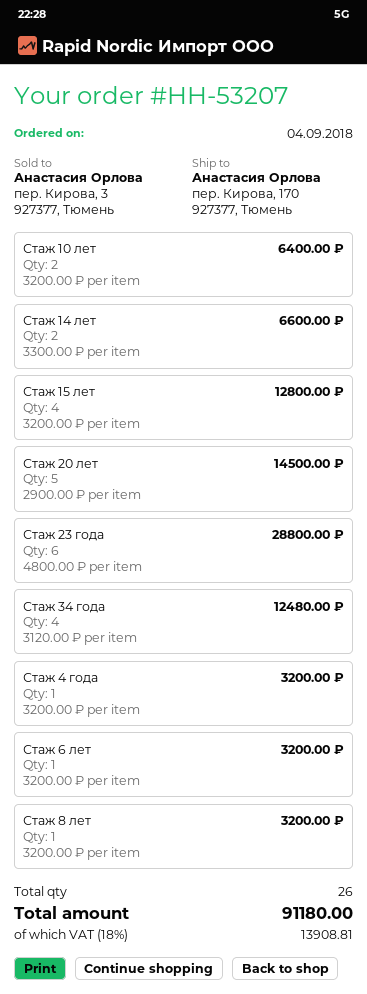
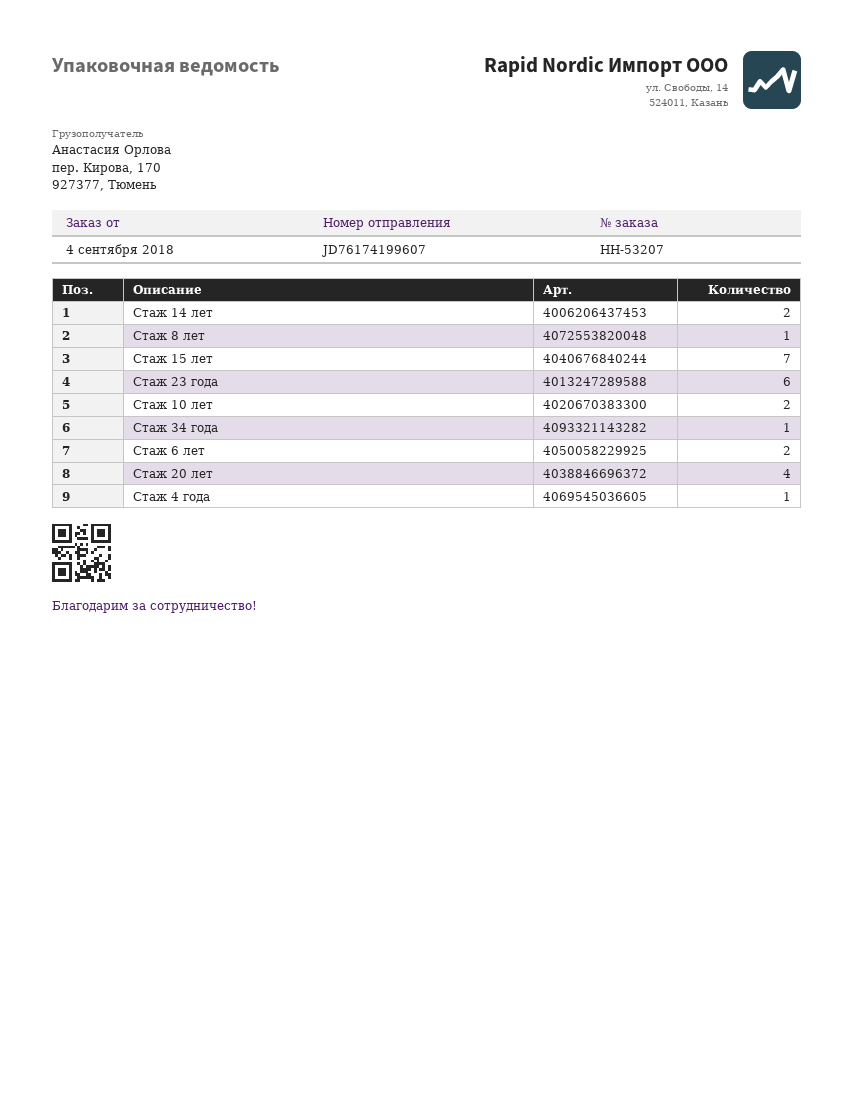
Стаж 15 лет: 4 -> 7
Стаж 20 лет: 5 -> 4
Стаж 34 года: 4 -> 1
Стаж 6 лет: 1 -> 2

